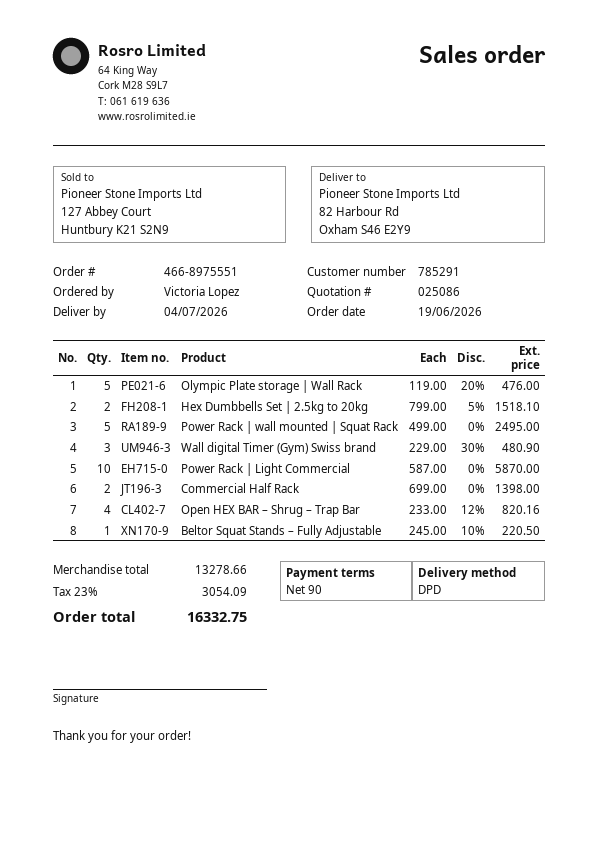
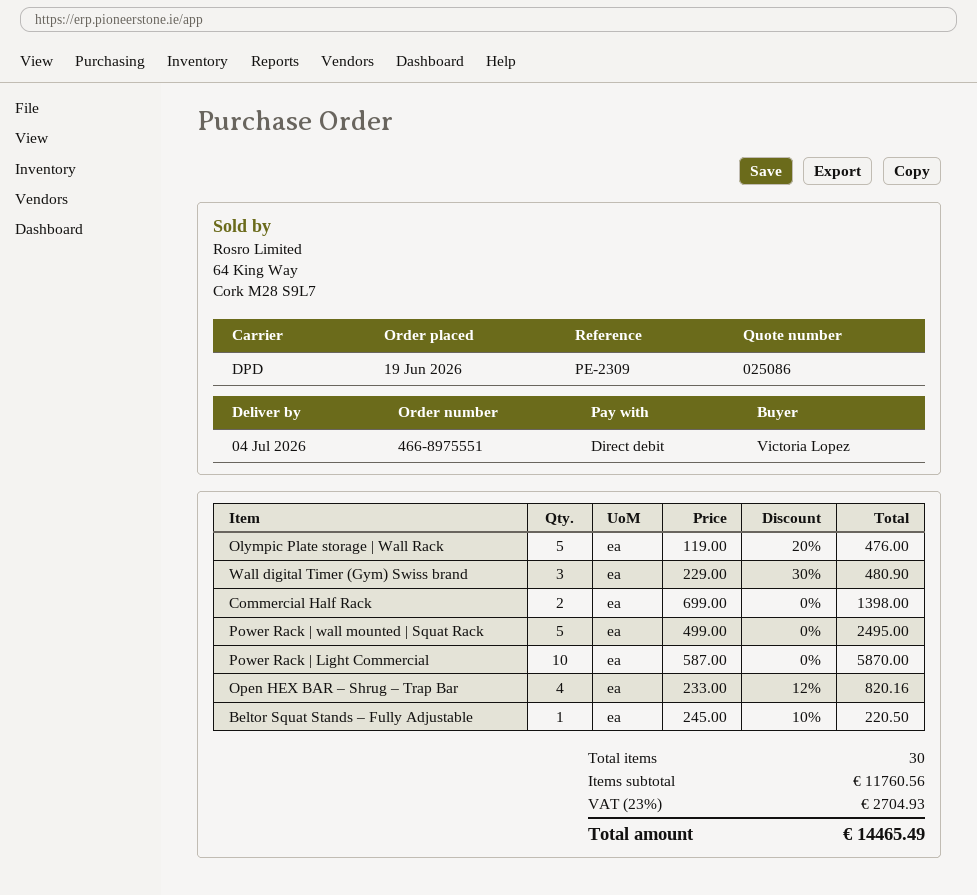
Hex Dumbbells Set | 2.5kg to 20kg: 2 x 799.00 - 5% = 1518.10 -> none
subtotal: 13278.66 -> 11760.56
tax: 23% = 3054.09 -> 23% = 2704.93
total: 16332.75 -> 14465.49

